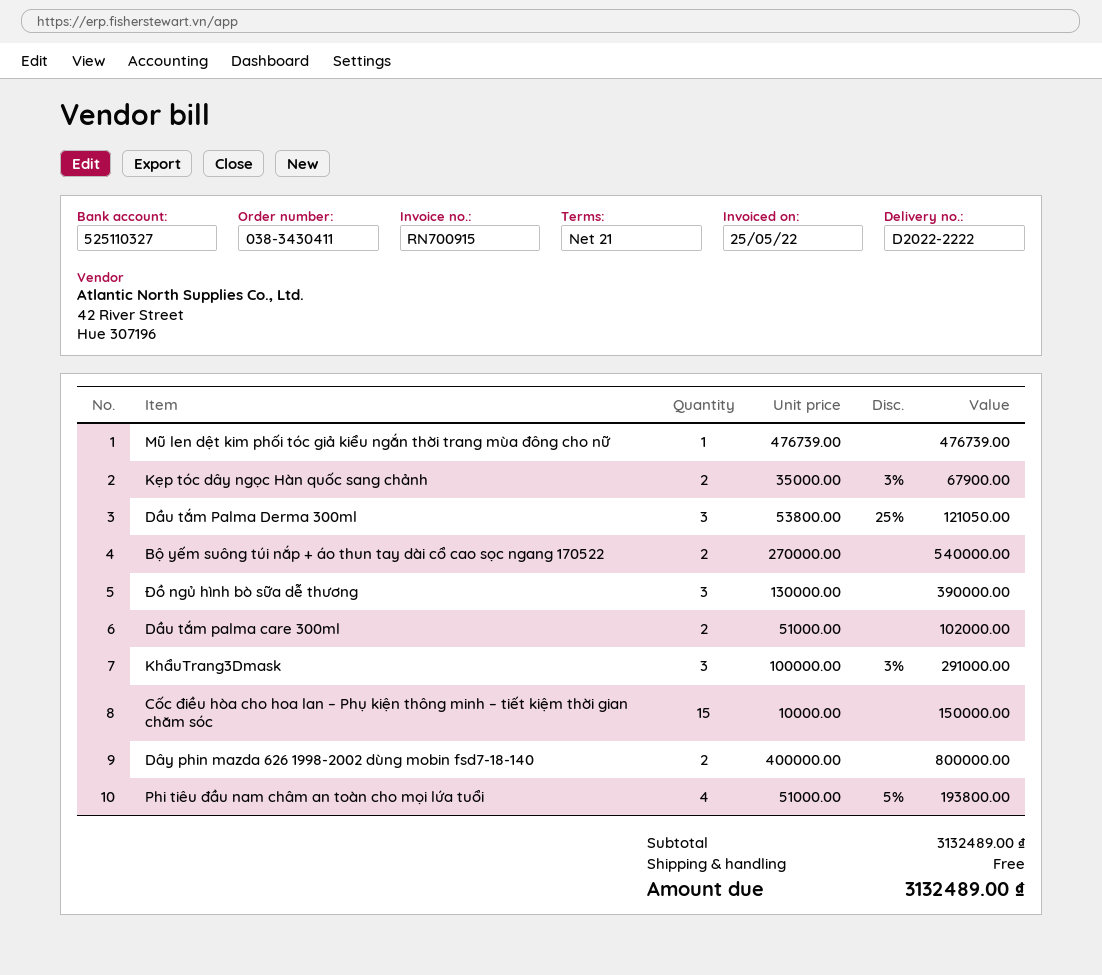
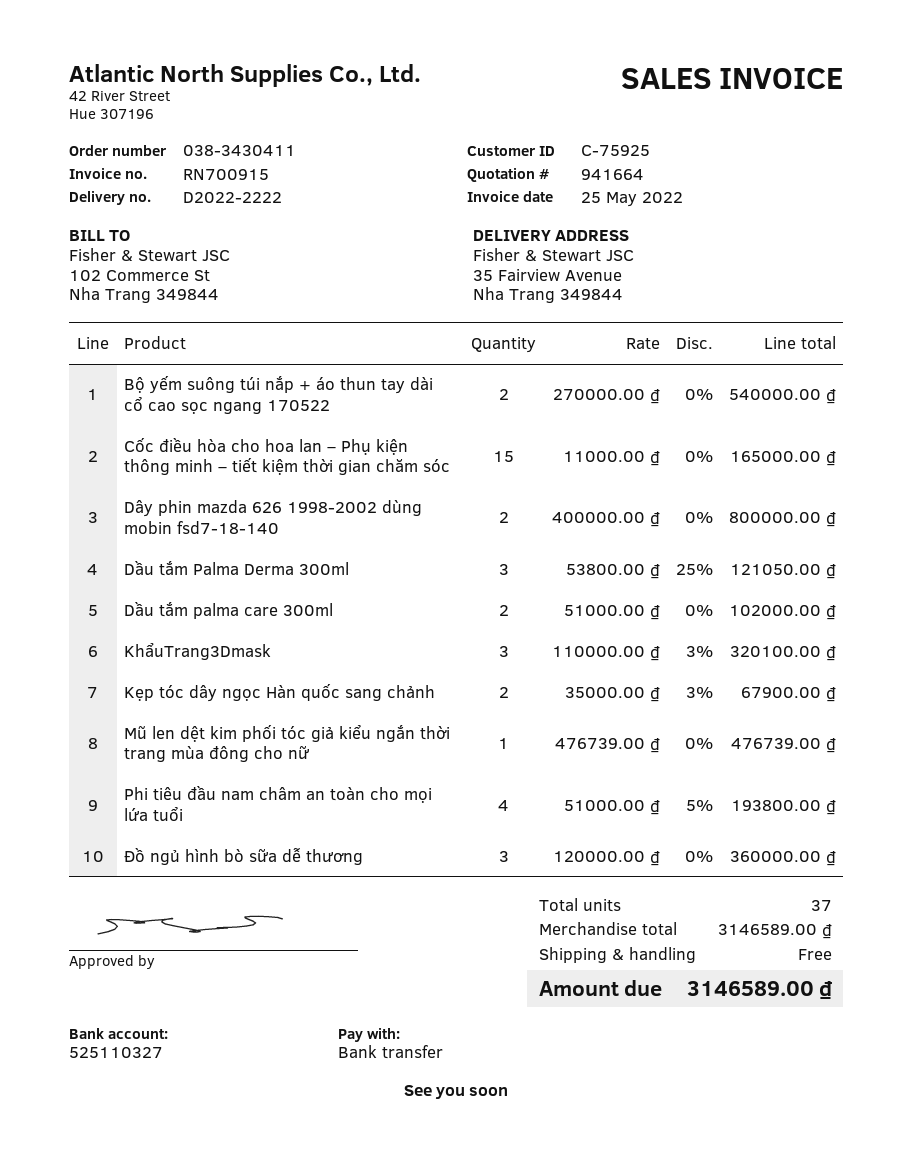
Đồ ngủ hình bò sữa dễ thương: 3 x 130000.00 = 390000.00 -> 3 x 120000.00 = 360000.00
KhẩuTrang3Dmask: 3 x 100000.00 - 3% = 291000.00 -> 3 x 110000.00 - 3% = 320100.00
Cốc điều hòa cho hoa lan – Phụ kiện thông minh – tiết kiệm thời gian chăm sóc: 15 x 10000.00 = 150000.00 -> 15 x 11000.00 = 165000.00
subtotal: 3132489.00 -> 3146589.00
total: 3132489.00 -> 3146589.00

